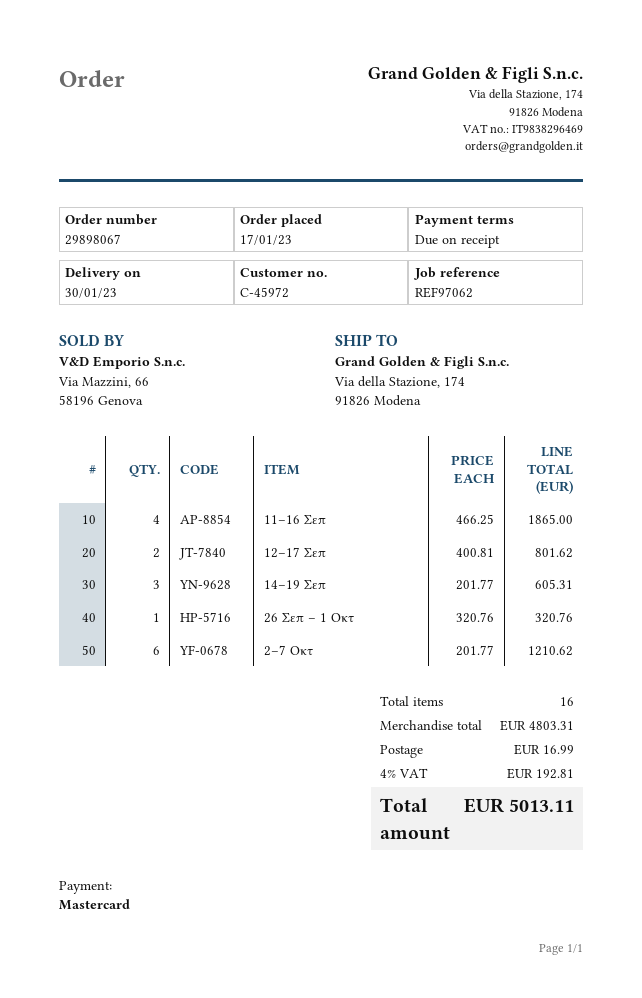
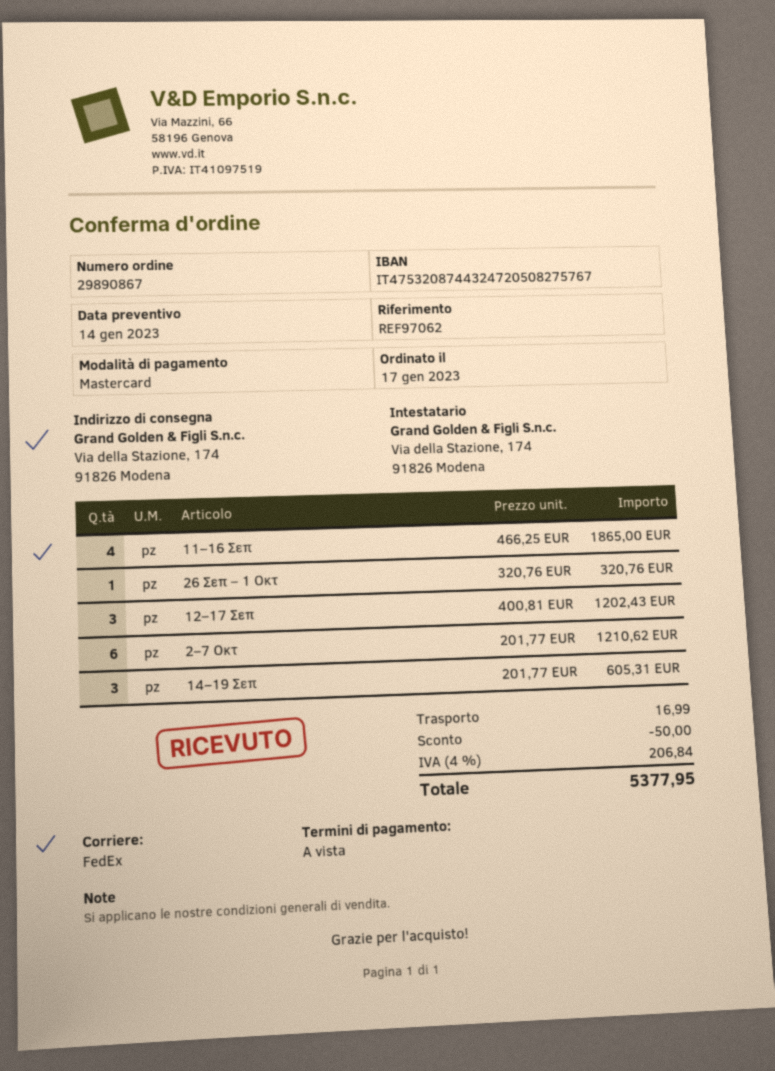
order number: 29898067 -> 29890867
12–17 Σεπ: 2 x 400.81 = 801.62 -> 3 x 400.81 = 1202.43
discount: none -> 50.00
tax: 4% = 192.81 -> 4% = 206.84
total: 5013.11 -> 5377.95

